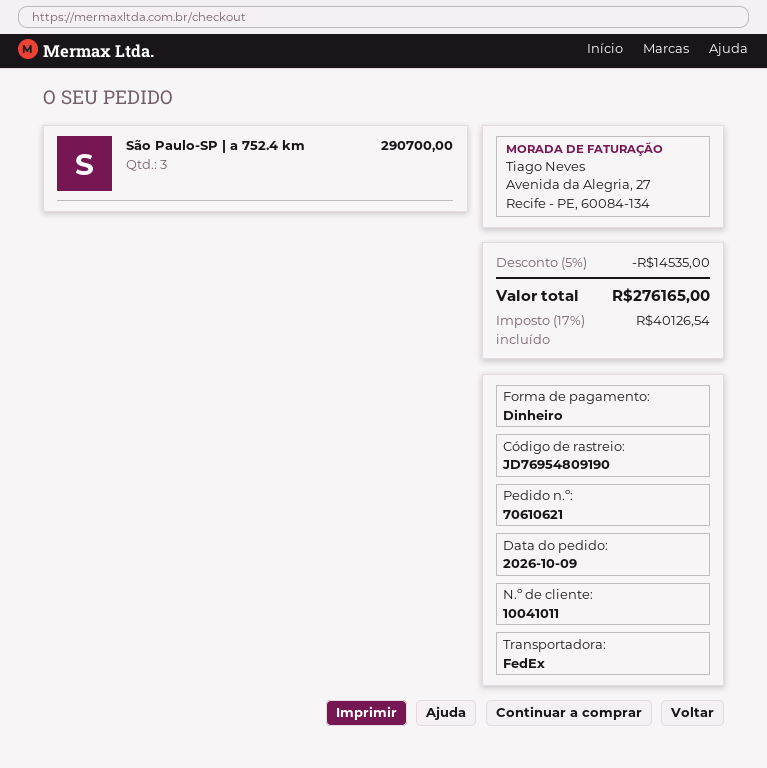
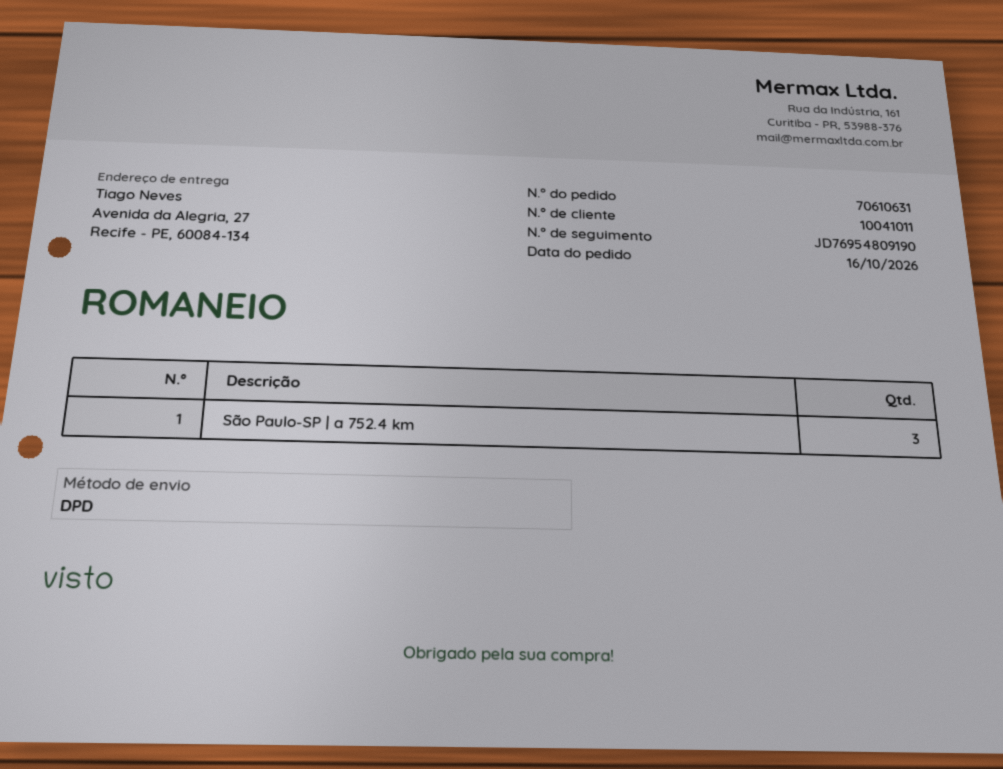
order number: 70610621 -> 70610631
order date: 2026-10-09 -> 2026-10-16
shipping method: FedEx -> DPD

